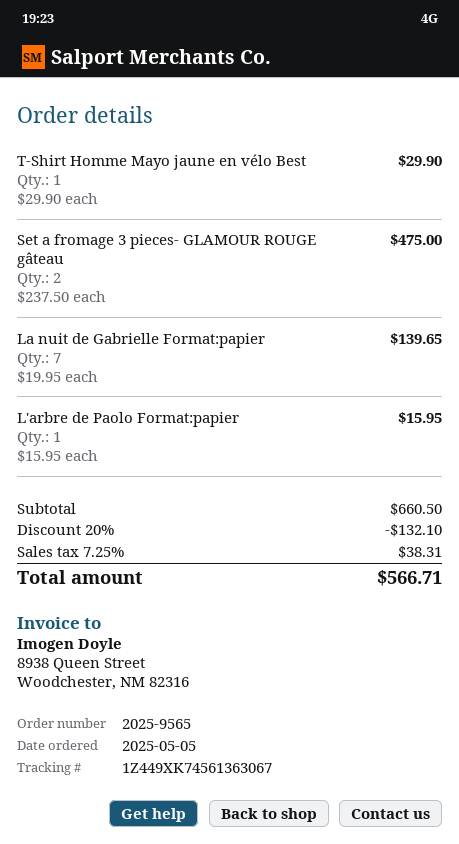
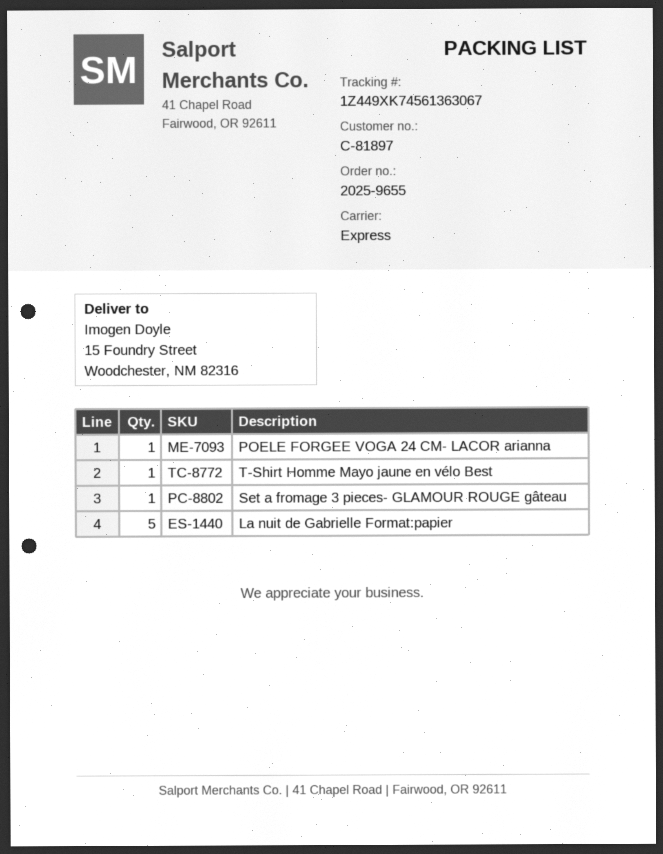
order number: 2025-9565 -> 2025-9655
Set a fromage 3 pieces- GLAMOUR ROUGE gâteau: 2 -> 1
La nuit de Gabrielle Format:papier: 7 -> 5
L'arbre de Paolo Format:papier: 1 -> none
POELE FORGEE VOGA 24 CM- LACOR arianna: none -> 1

